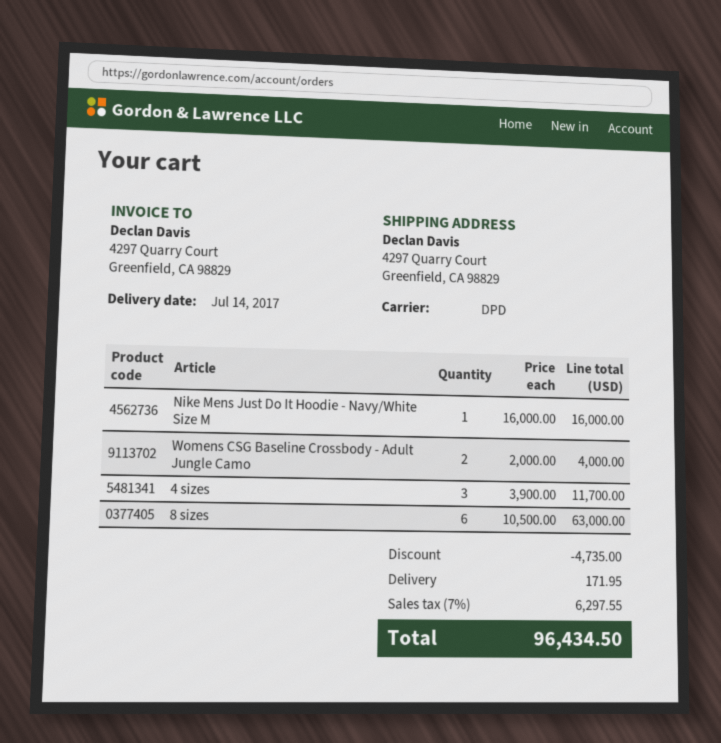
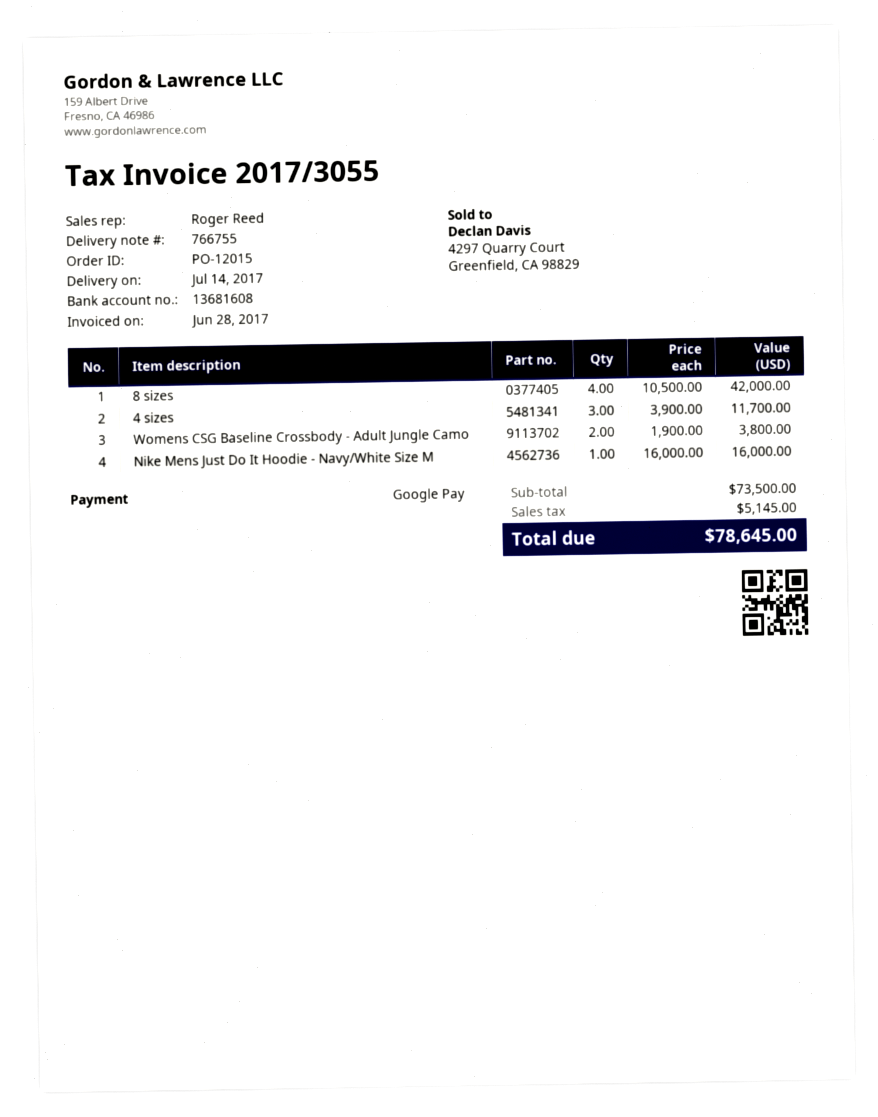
Womens CSG Baseline Crossbody - Adult Jungle Camo: 2 x 2000.00 = 4000.00 -> 2 x 1900.00 = 3800.00
8 sizes: 6 x 10500.00 = 63000.00 -> 4 x 10500.00 = 42000.00
discount: 4735.00 -> none
shipping: 171.95 -> none
tax: 6297.55 -> 5145.00
total: 96434.50 -> 78645.00

